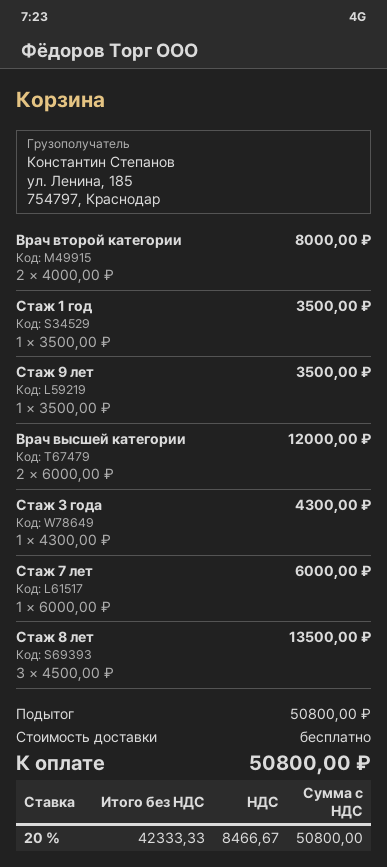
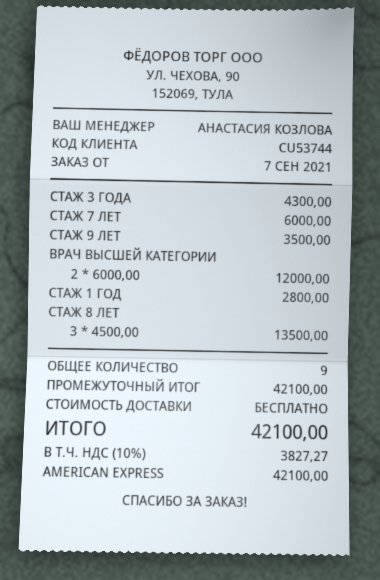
Врач второй категории: 2 x 4000.00 = 8000.00 -> none
Стаж 1 год: 1 x 3500.00 = 3500.00 -> 1 x 2800.00 = 2800.00
subtotal: 50800.00 -> 42100.00
tax: 20% = 8466.67 -> 10% = 3827.27
total: 50800.00 -> 42100.00

